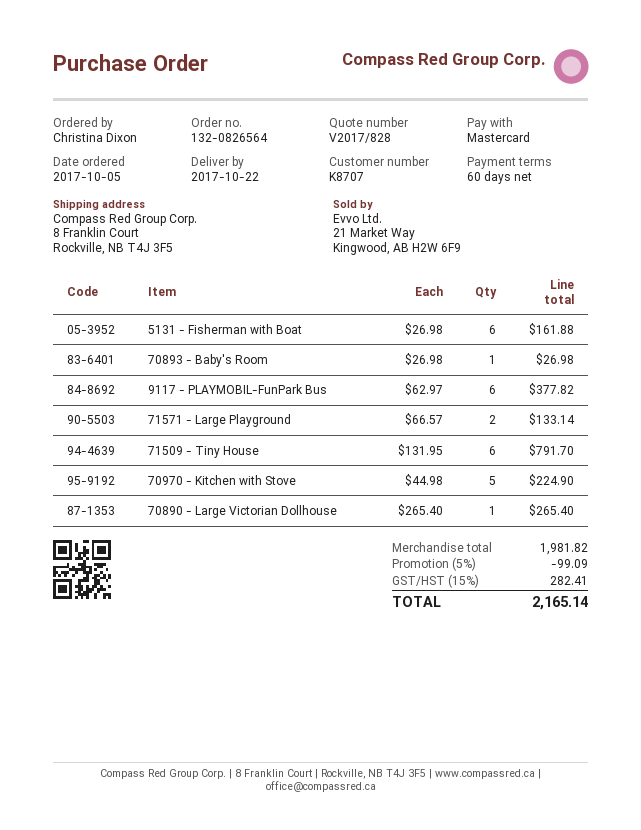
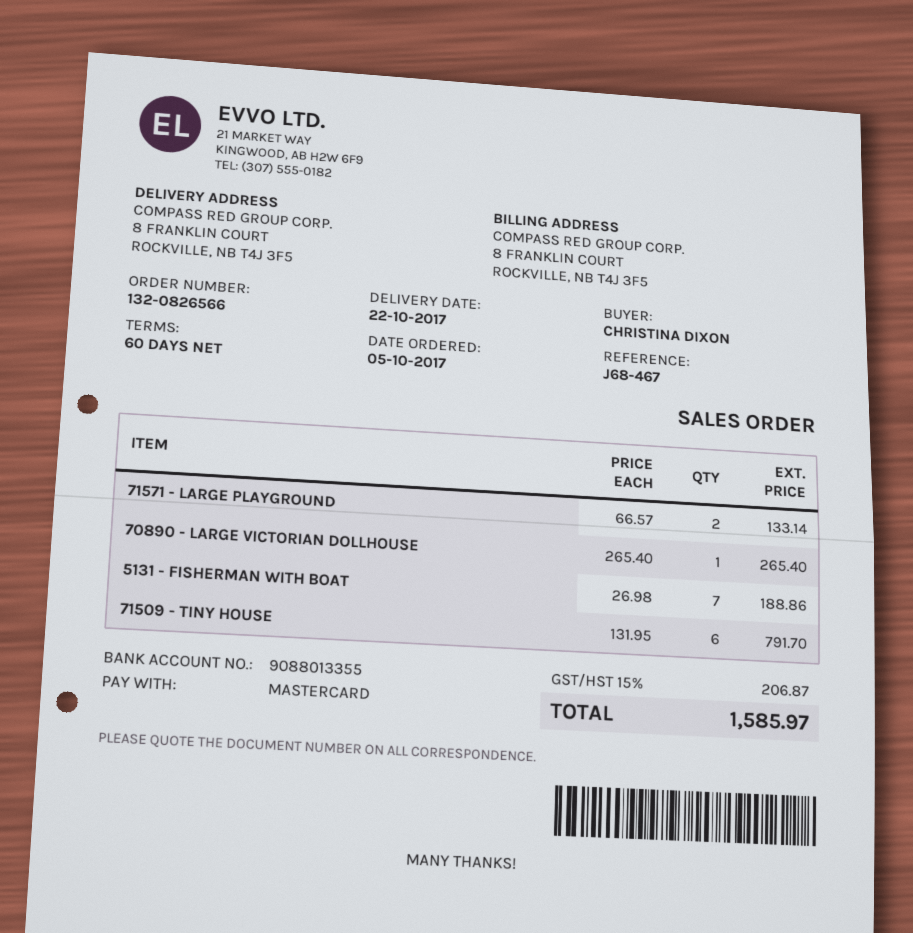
order number: 132-0826564 -> 132-0826566
5131 - Fisherman with Boat: 6 x 26.98 = 161.88 -> 7 x 26.98 = 188.86
70893 - Baby's Room: 1 x 26.98 = 26.98 -> none
9117 - PLAYMOBIL-FunPark Bus: 6 x 62.97 = 377.82 -> none
70970 - Kitchen with Stove: 5 x 44.98 = 224.90 -> none
discount: 5% = 99.09 -> none
tax: 15% = 282.41 -> 15% = 206.87
total: 2165.14 -> 1585.97

